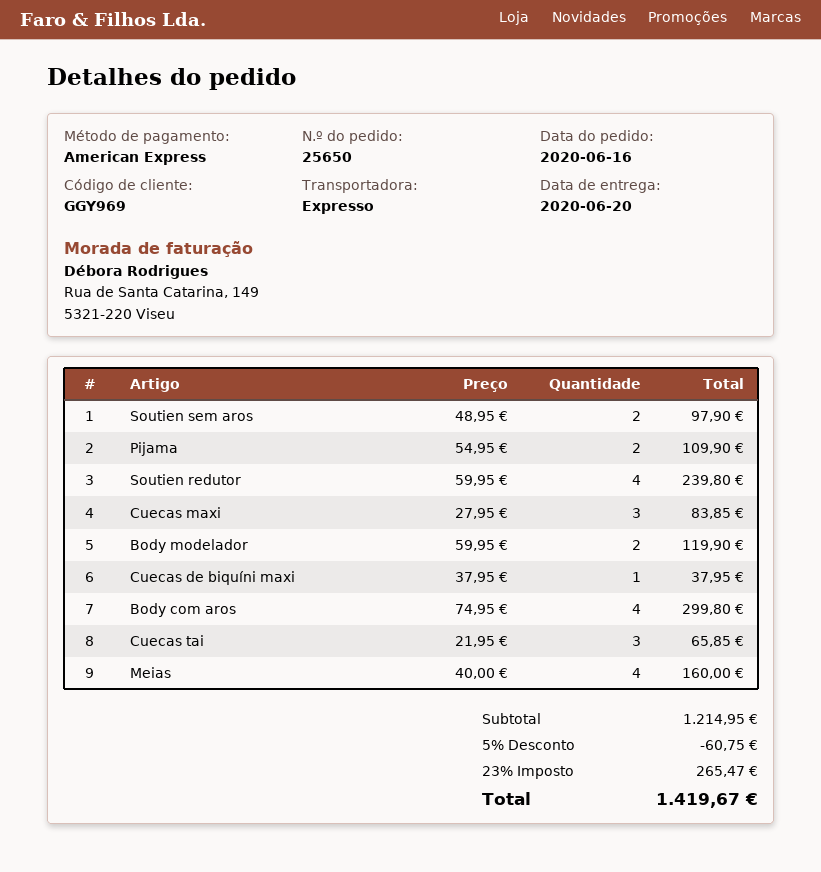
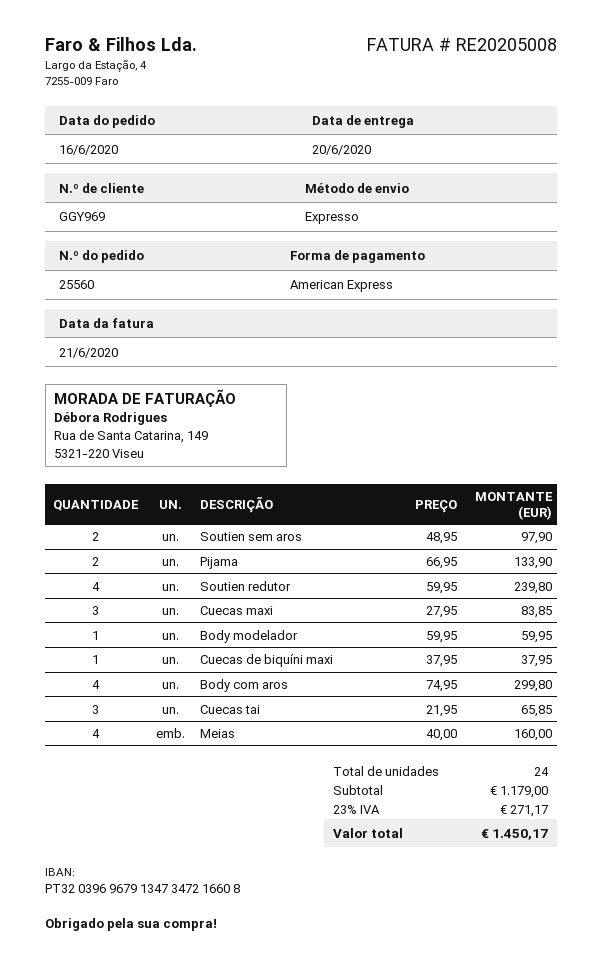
order number: 25650 -> 25560
Pijama: 2 x 54.95 = 109.90 -> 2 x 66.95 = 133.90
Body modelador: 2 x 59.95 = 119.90 -> 1 x 59.95 = 59.95
subtotal: 1214.95 -> 1179.00
discount: 5% = 60.75 -> none
tax: 23% = 265.47 -> 23% = 271.17
total: 1419.67 -> 1450.17

